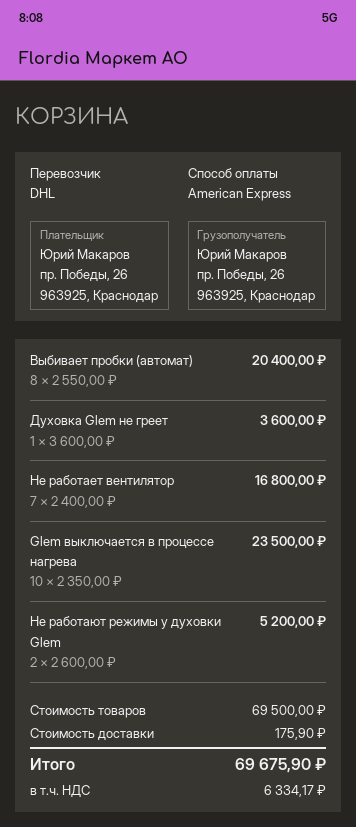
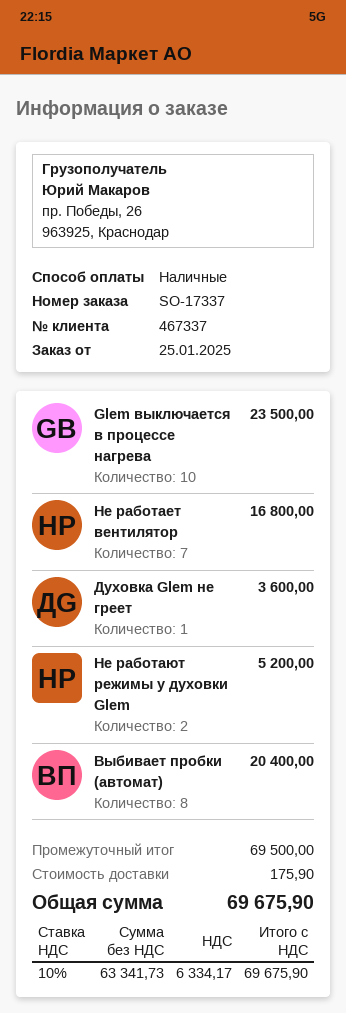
payment method: American Express -> cash

